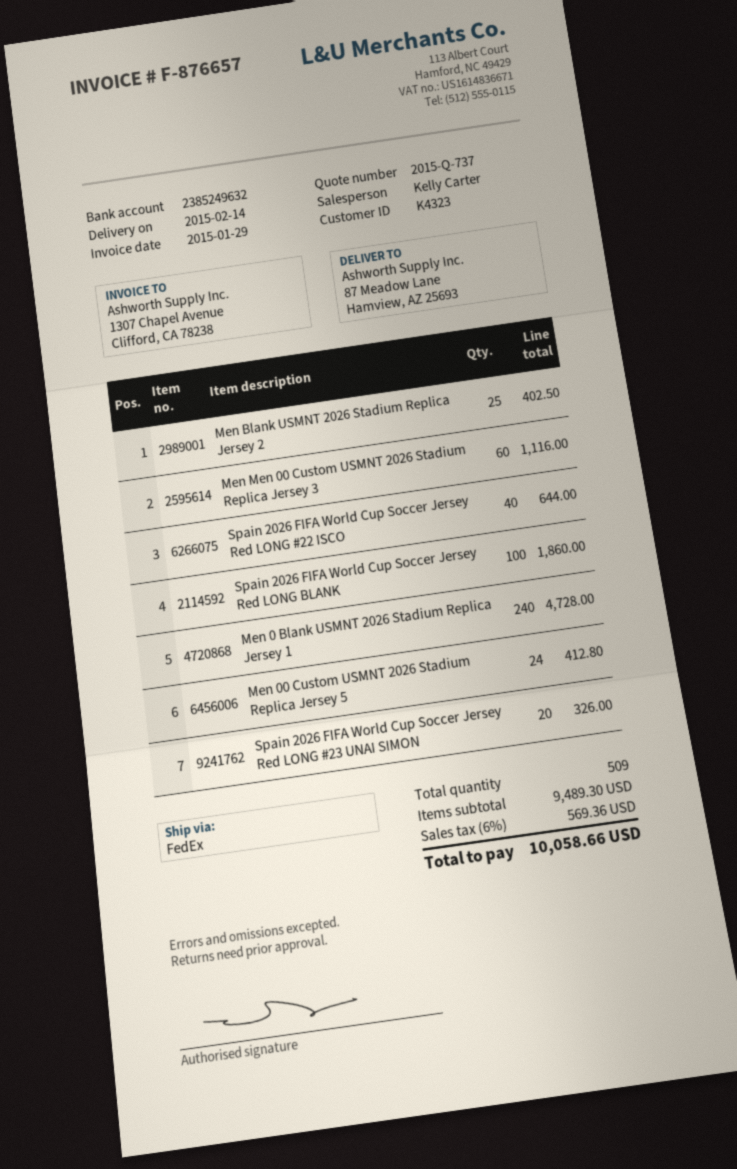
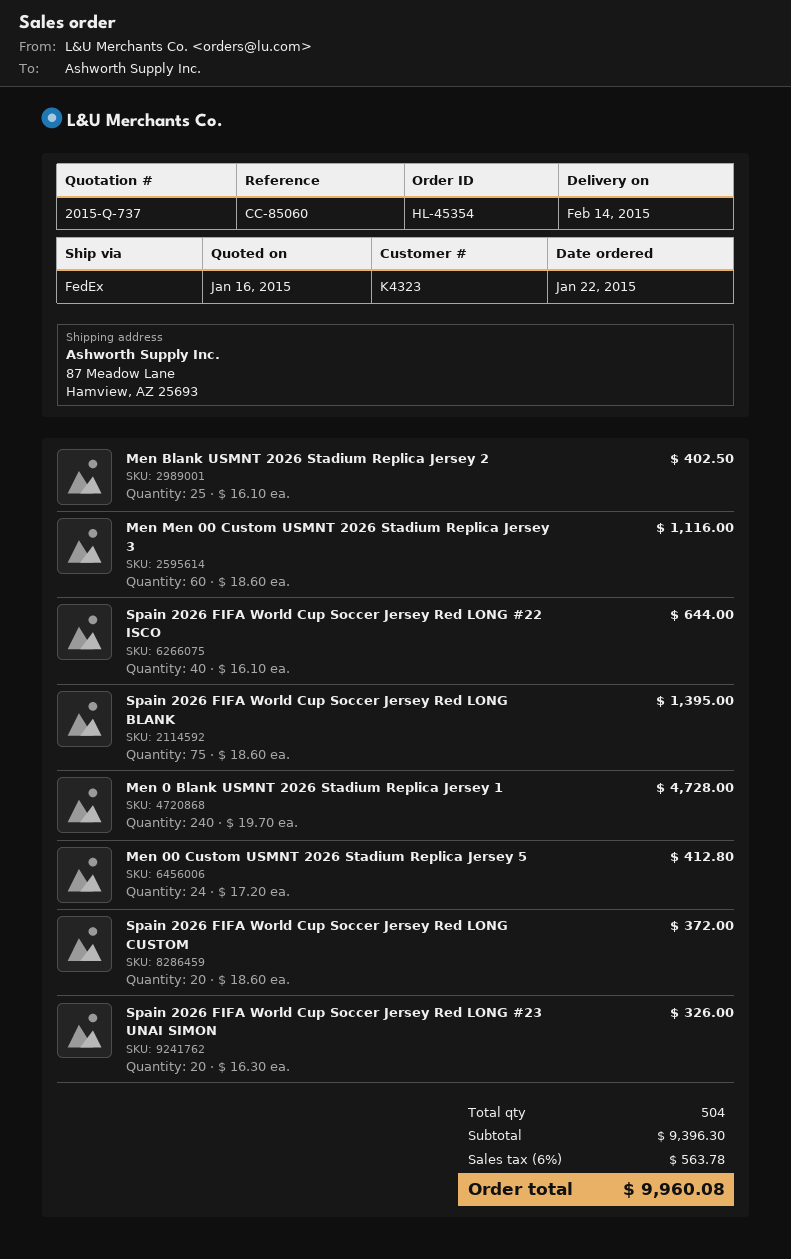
Spain 2026 FIFA World Cup Soccer Jersey Red LONG BLANK: 100 for 1860.00 -> 75 for 1395.00
Spain 2026 FIFA World Cup Soccer Jersey Red LONG CUSTOM: none -> 20 for 372.00
total quantity: 509 -> 504
subtotal: 9489.30 -> 9396.30
tax: 6% = 569.36 -> 6% = 563.78
total: 10058.66 -> 9960.08

